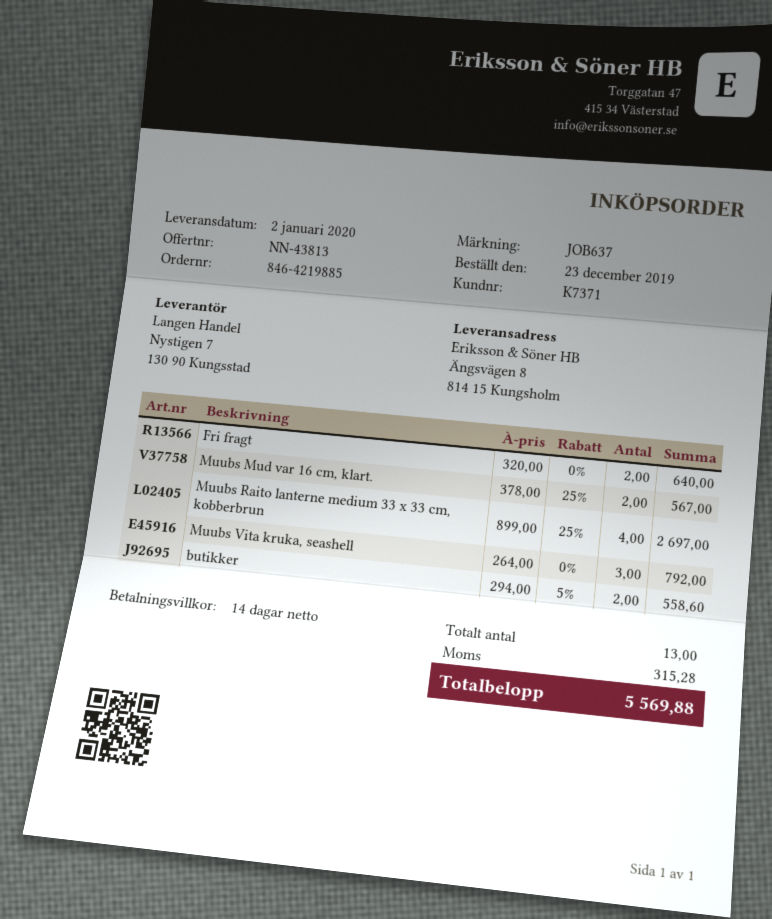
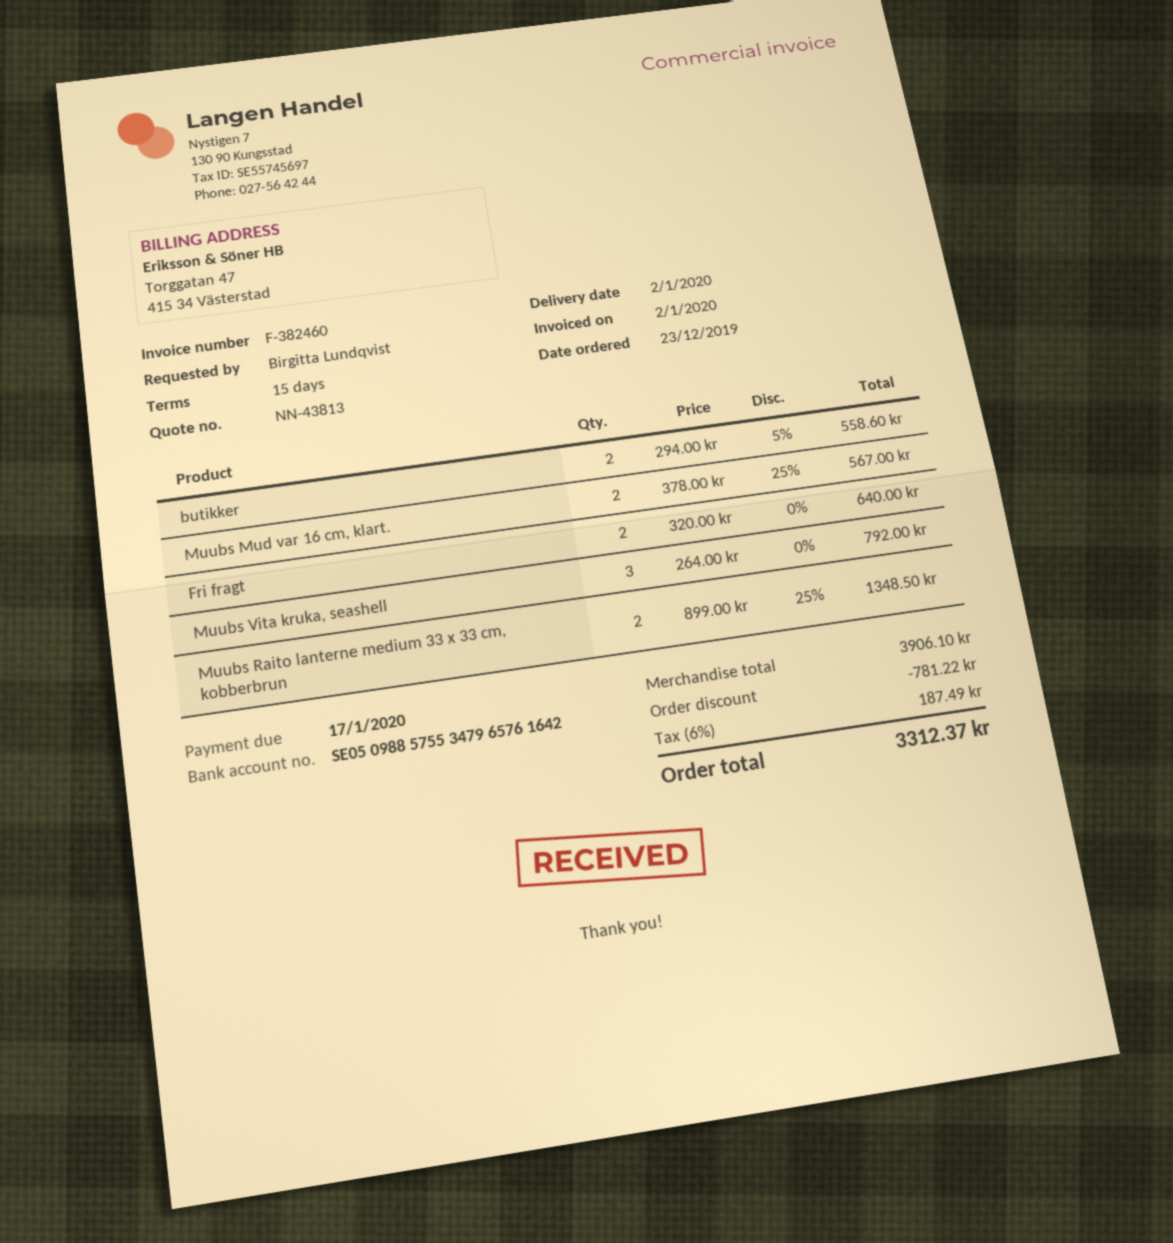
payment terms: 14 days -> 15 days
Muubs Raito lanterne medium 33 x 33 cm, kobberbrun: 4 x 899.00 - 25% = 2697.00 -> 2 x 899.00 - 25% = 1348.50
discount: none -> 781.22
tax: 315.28 -> 187.49
total: 5569.88 -> 3312.37

